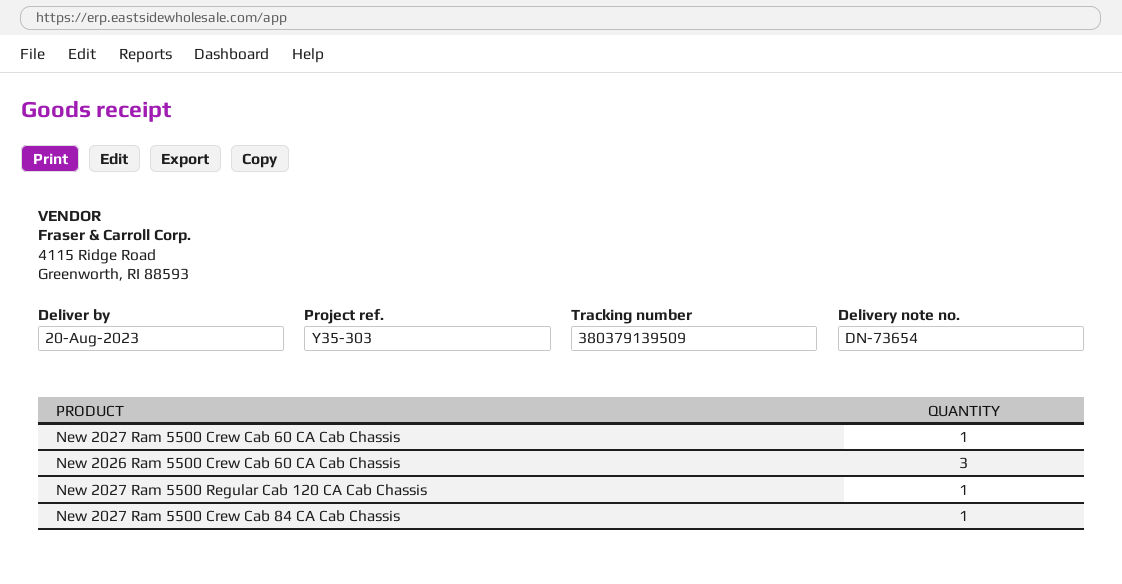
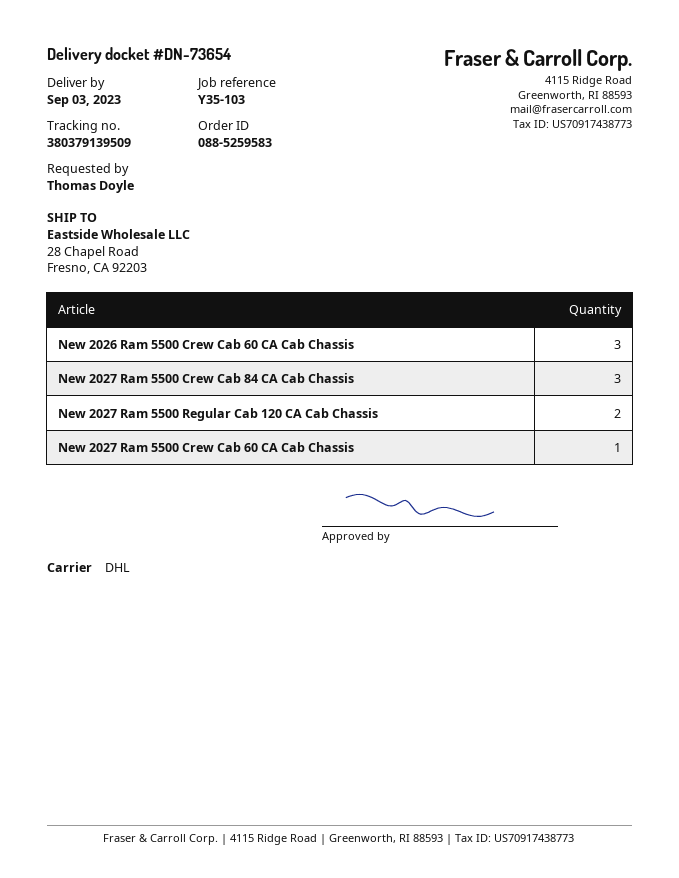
delivery date: 2023-08-20 -> 2023-09-03
reference: Y35-303 -> Y35-103
New 2027 Ram 5500 Regular Cab 120 CA Cab Chassis: 1 -> 2
New 2027 Ram 5500 Crew Cab 84 CA Cab Chassis: 1 -> 3

